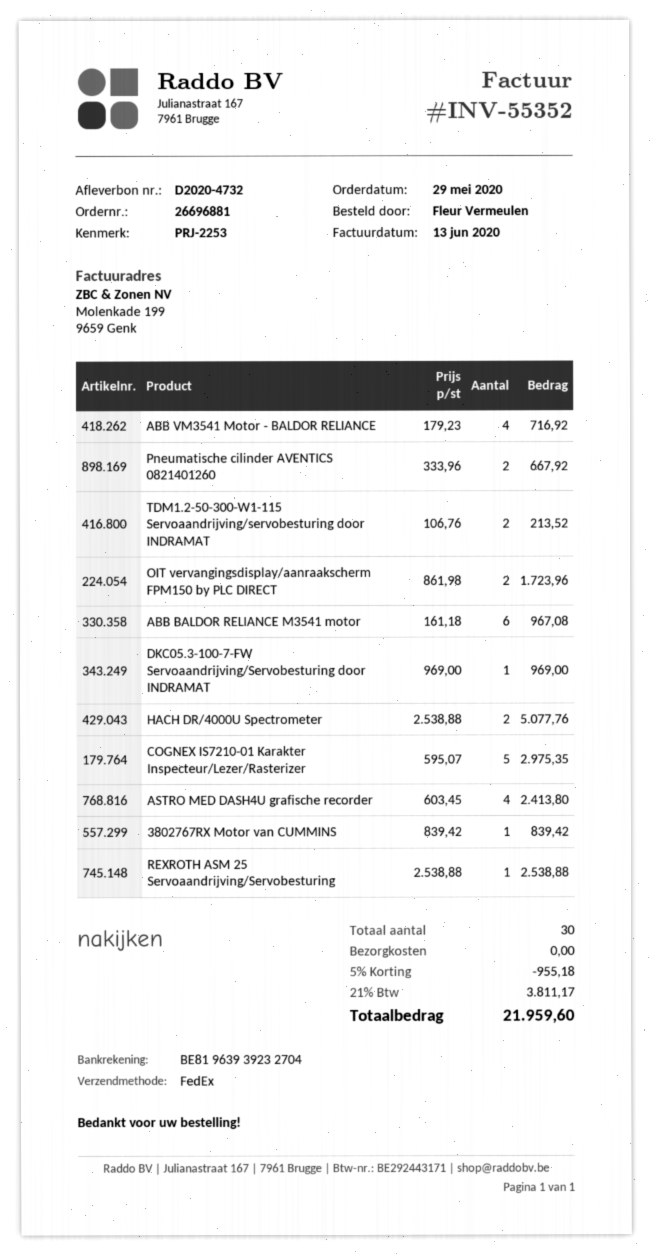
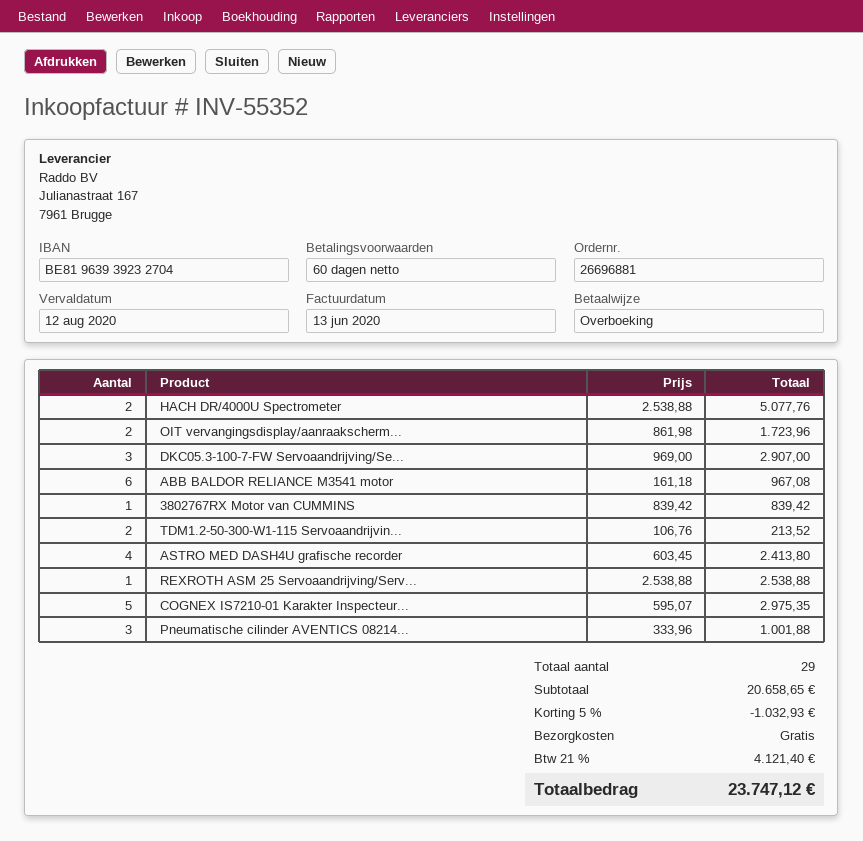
ABB VM3541 Motor - BALDOR RELIANCE: 4 x 179.23 = 716.92 -> none
Pneumatische cilinder AVENTICS 0821401260: 2 x 333.96 = 667.92 -> 3 x 333.96 = 1001.88
DKC05.3-100-7-FW Servoaandrijving/Servobesturing door INDRAMAT: 1 x 969.00 = 969.00 -> 3 x 969.00 = 2907.00
total quantity: 30 -> 29
discount: 5% = 955.18 -> 5% = 1032.93
tax: 21% = 3811.17 -> 21% = 4121.40
total: 21959.60 -> 23747.12

